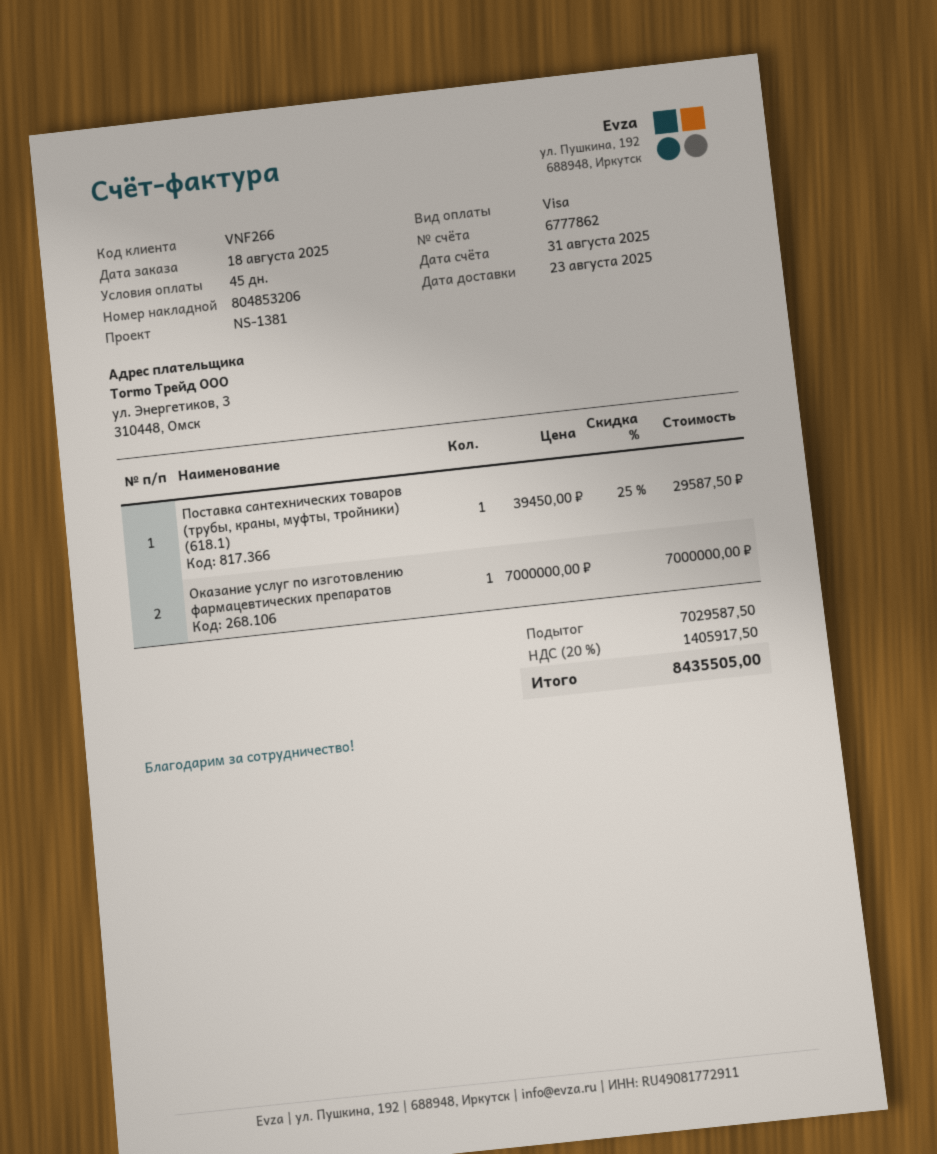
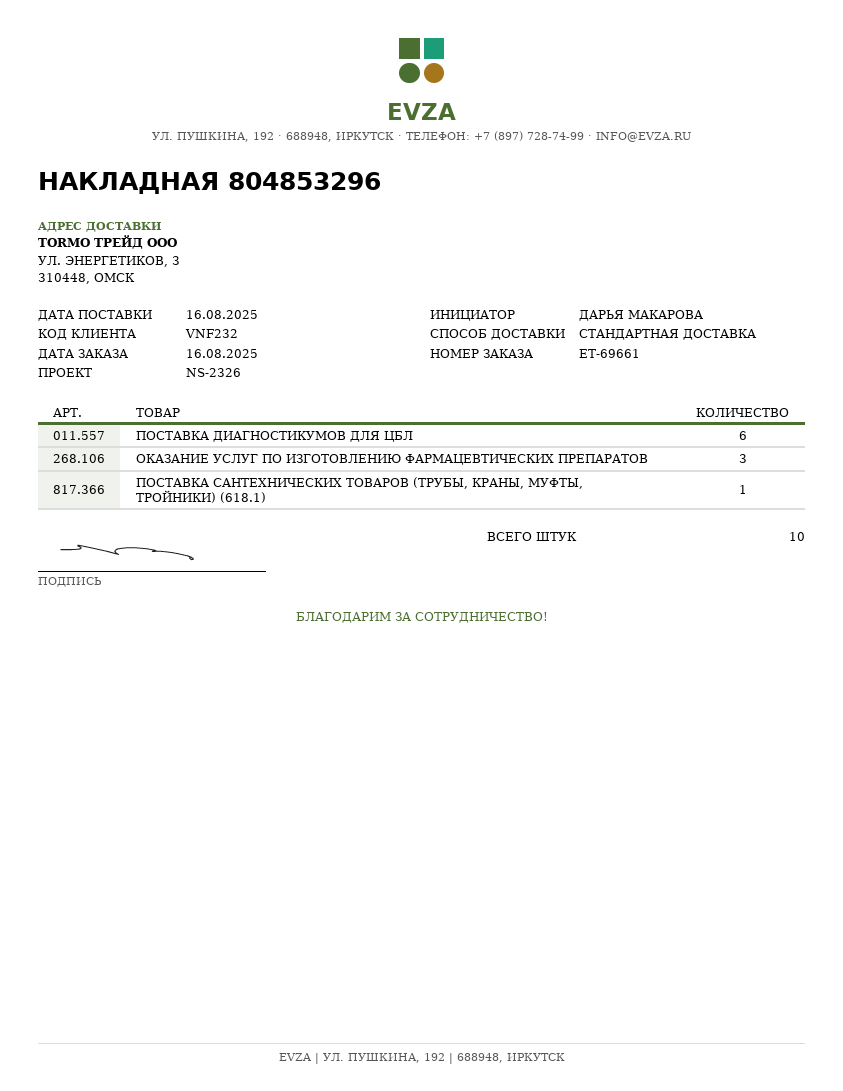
order date: 2025-08-18 -> 2025-08-16
delivery note number: 804853206 -> 804853296
delivery date: 2025-08-23 -> 2025-08-16
customer number: VNF266 -> VNF232
reference: NS-1381 -> NS-2326
Оказание услуг по изготовлению фармацевтических препаратов: 1 -> 3
ПОСТАВКА ДИАГНОСТИКУМОВ ДЛЯ ЦБЛ: none -> 6

